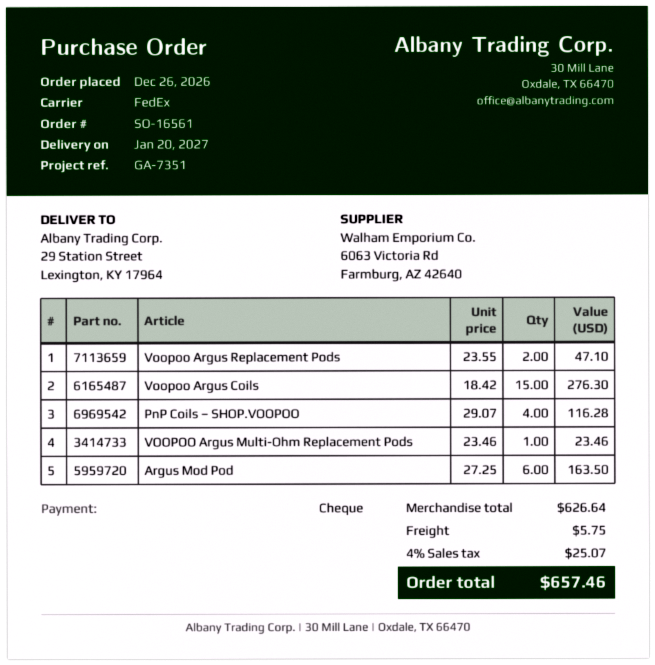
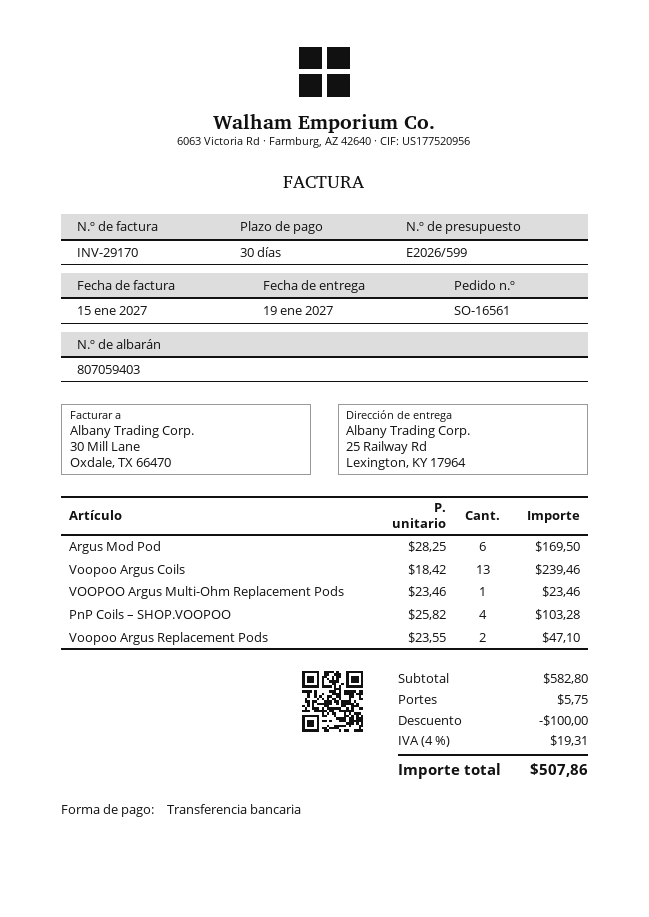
delivery date: 2027-01-20 -> 2027-01-19
payment method: cheque -> bank transfer
ship to: 29 Station Street, Lexington, KY 17964 -> 25 Railway Rd, Lexington, KY 17964
Voopoo Argus Coils: 15 x 18.42 = 276.30 -> 13 x 18.42 = 239.46
PnP Coils – SHOP.VOOPOO: 4 x 29.07 = 116.28 -> 4 x 25.82 = 103.28
Argus Mod Pod: 6 x 27.25 = 163.50 -> 6 x 28.25 = 169.50
subtotal: 626.64 -> 582.80
discount: none -> 100.00
tax: 4% = 25.07 -> 4% = 19.31
total: 657.46 -> 507.86

